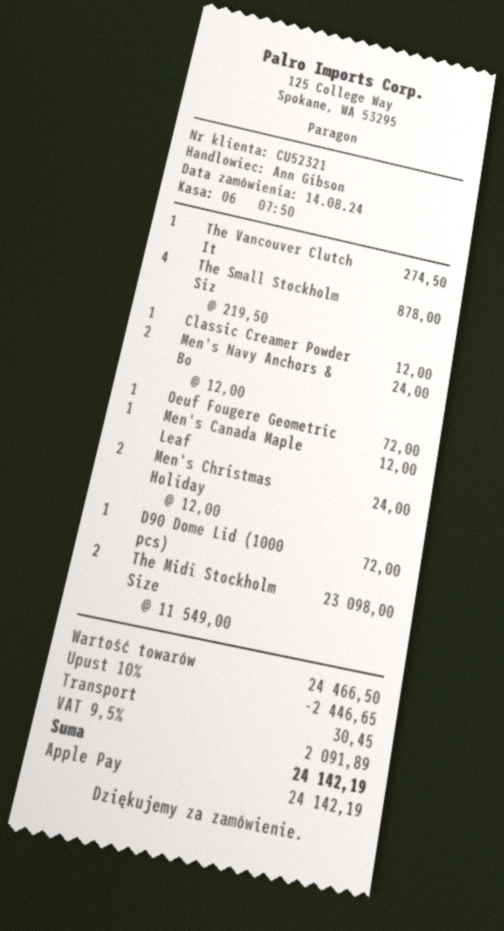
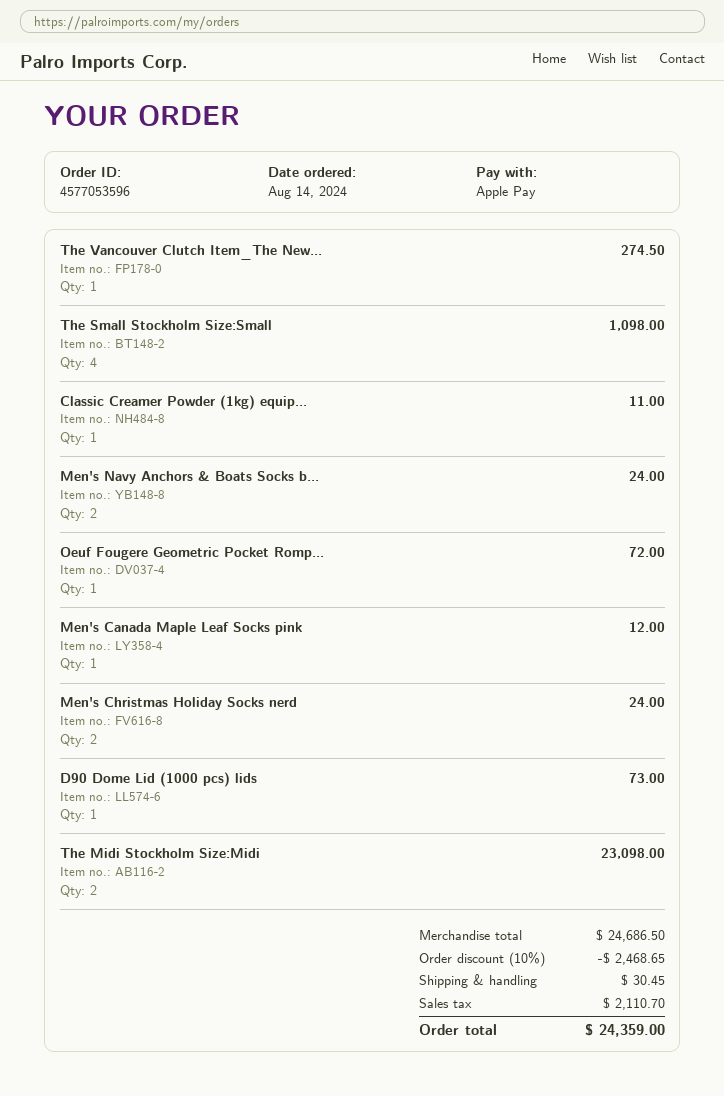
The Small Stockholm Siz: 4 for 878.00 -> 4 for 1098.00
Classic Creamer Powder: 1 for 12.00 -> 1 for 11.00
D90 Dome Lid (1000 pcs): 1 for 72.00 -> 1 for 73.00
subtotal: 24466.50 -> 24686.50
discount: 10% = 2446.65 -> 10% = 2468.65
tax: 2091.89 -> 2110.70
total: 24142.19 -> 24359.00

